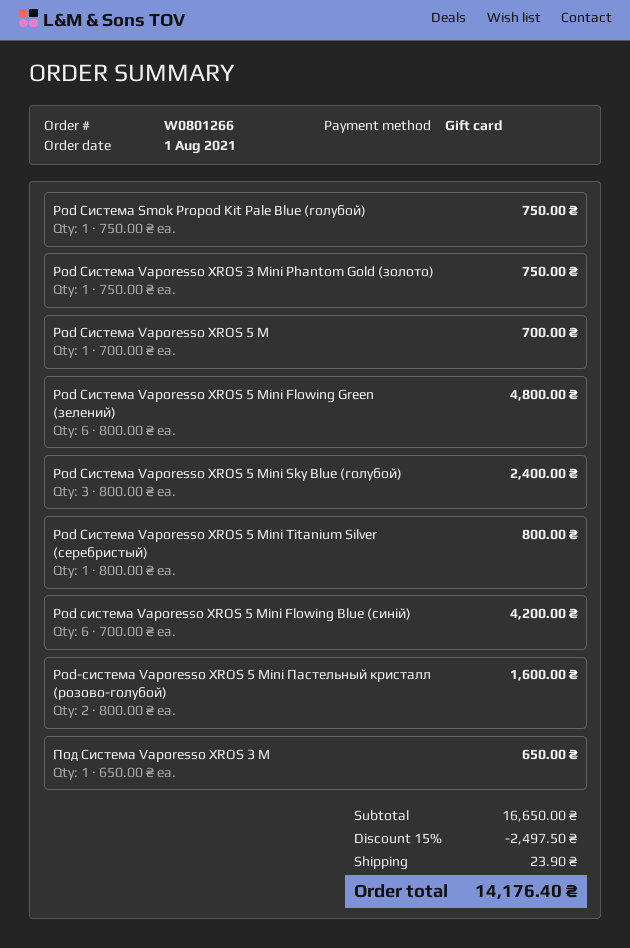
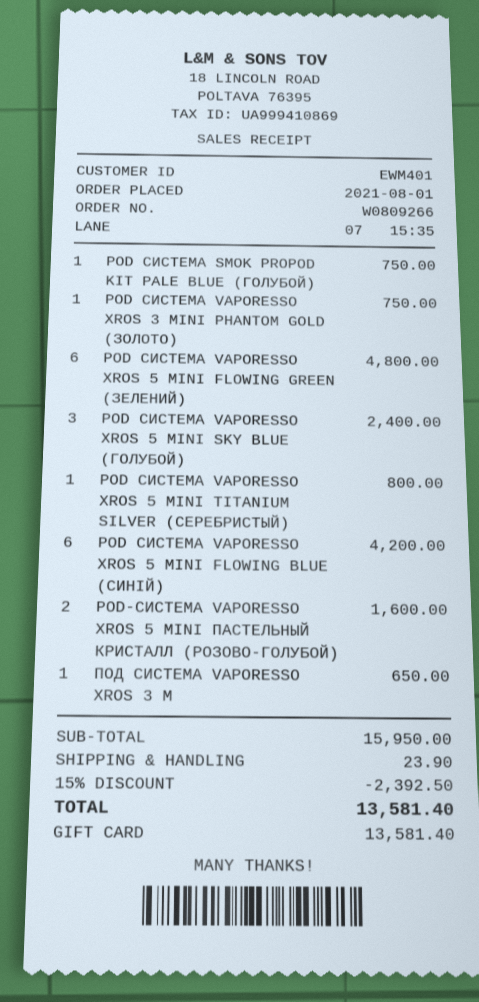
order number: W0801266 -> W0809266
Pod Система Vaporesso XROS 5 M: 1 for 700.00 -> none
subtotal: 16650.00 -> 15950.00
discount: 15% = 2497.50 -> 15% = 2392.50
total: 14176.40 -> 13581.40

